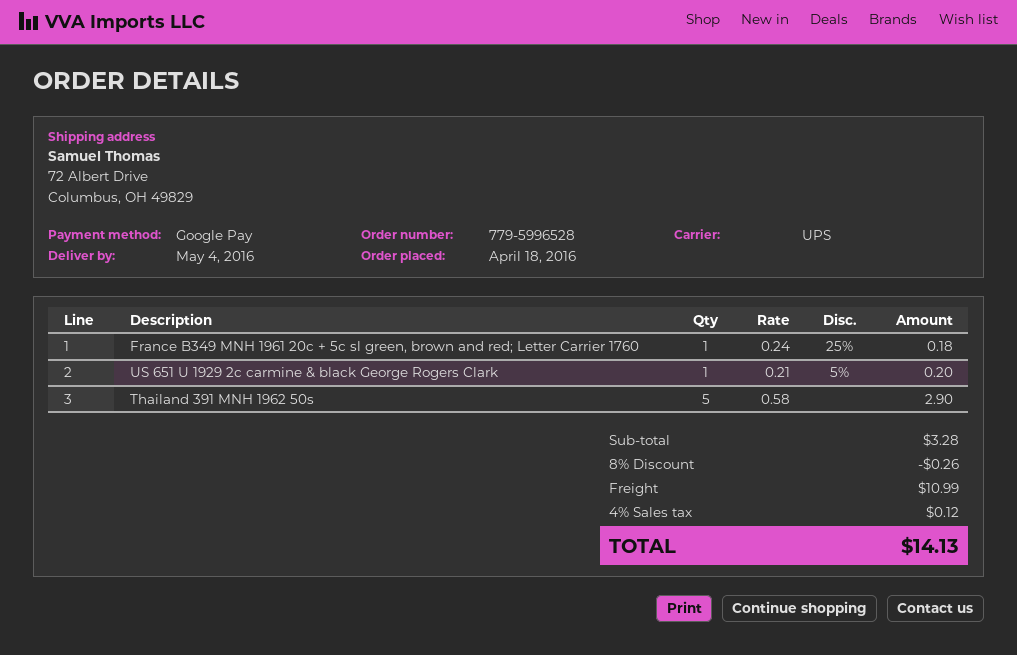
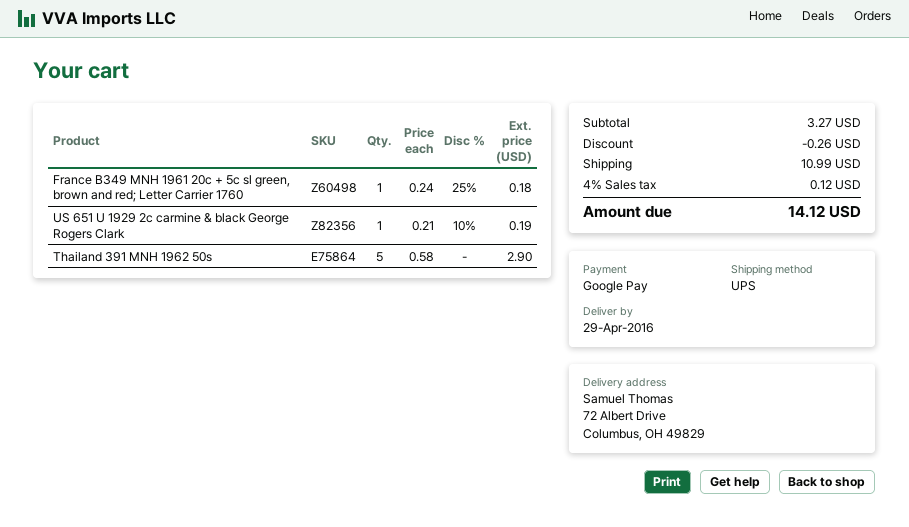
delivery date: 2016-05-04 -> 2016-04-29
US 651 U 1929 2c carmine & black George Rogers Clark: 1 x 0.21 - 5% = 0.20 -> 1 x 0.21 - 10% = 0.19
subtotal: 3.28 -> 3.27
total: 14.13 -> 14.12

